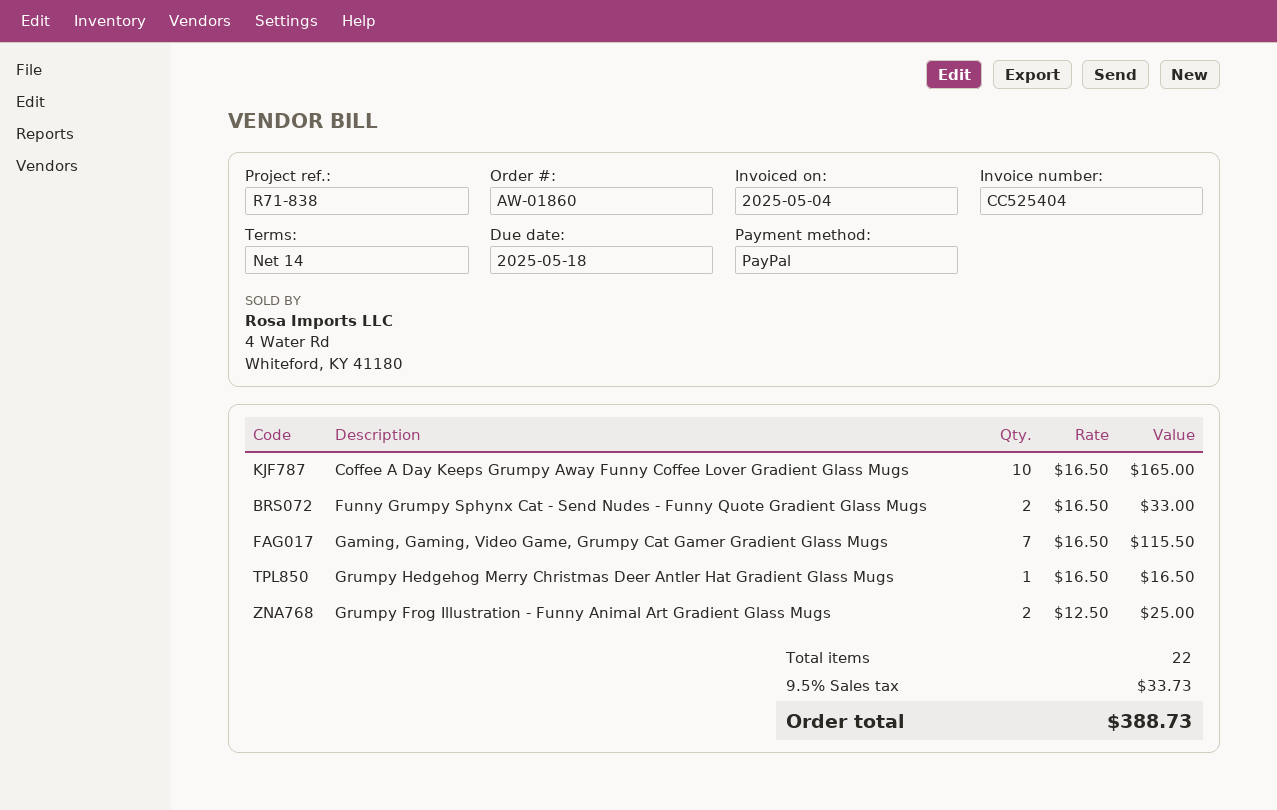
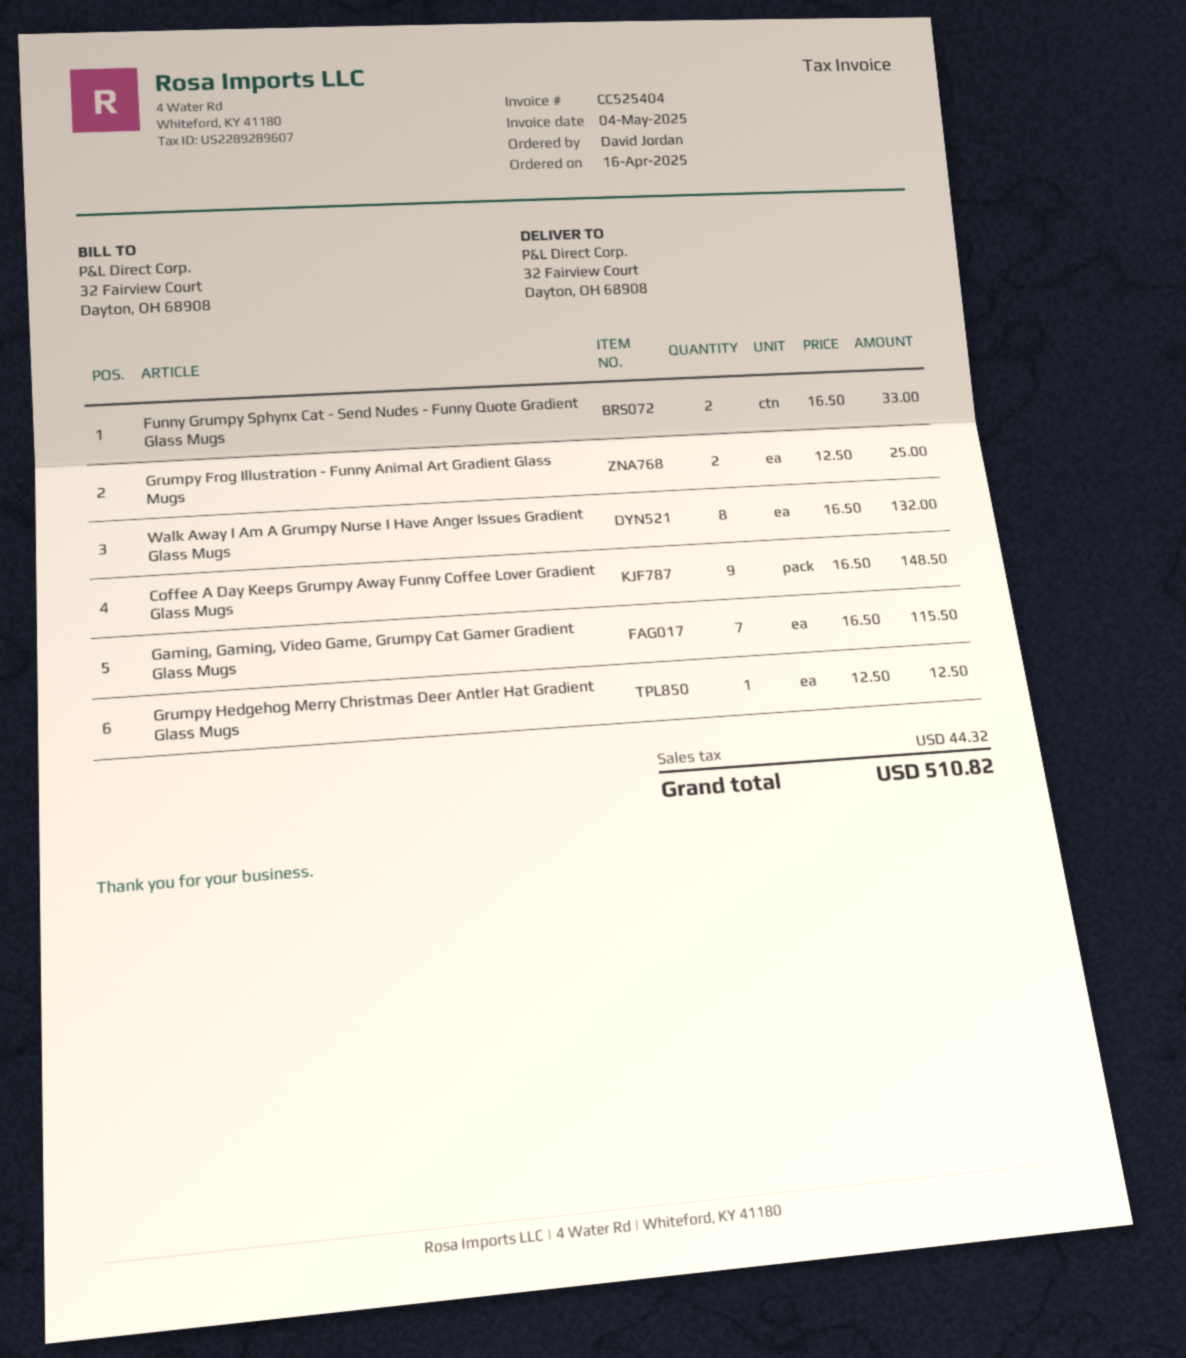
Coffee A Day Keeps Grumpy Away Funny Coffee Lover Gradient Glass Mugs: 10 x 16.50 = 165.00 -> 9 x 16.50 = 148.50
Grumpy Hedgehog Merry Christmas Deer Antler Hat Gradient Glass Mugs: 1 x 16.50 = 16.50 -> 1 x 12.50 = 12.50
Walk Away I Am A Grumpy Nurse I Have Anger Issues Gradient Glass Mugs: none -> 8 x 16.50 = 132.00
tax: 33.73 -> 44.32
total: 388.73 -> 510.82

